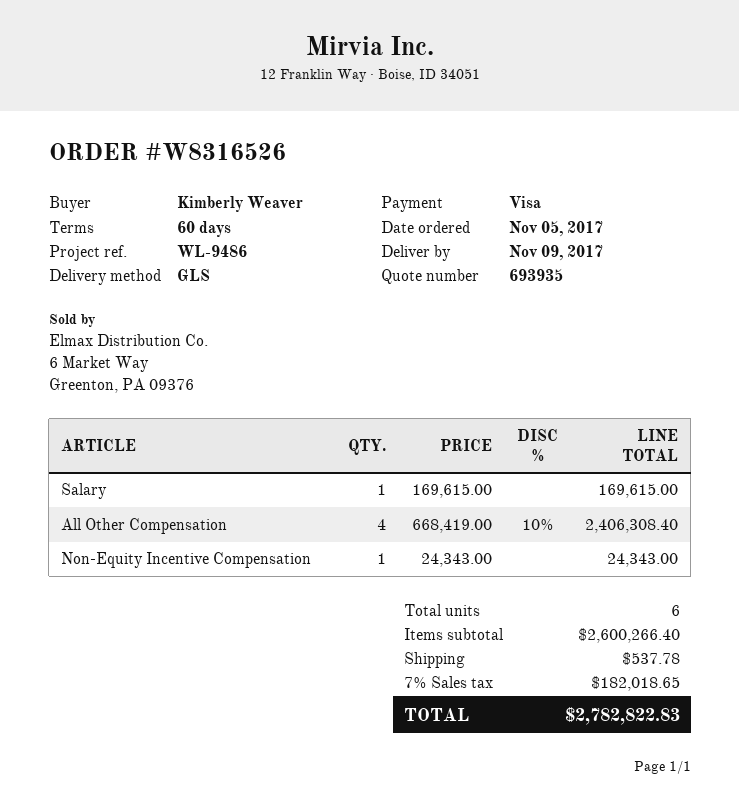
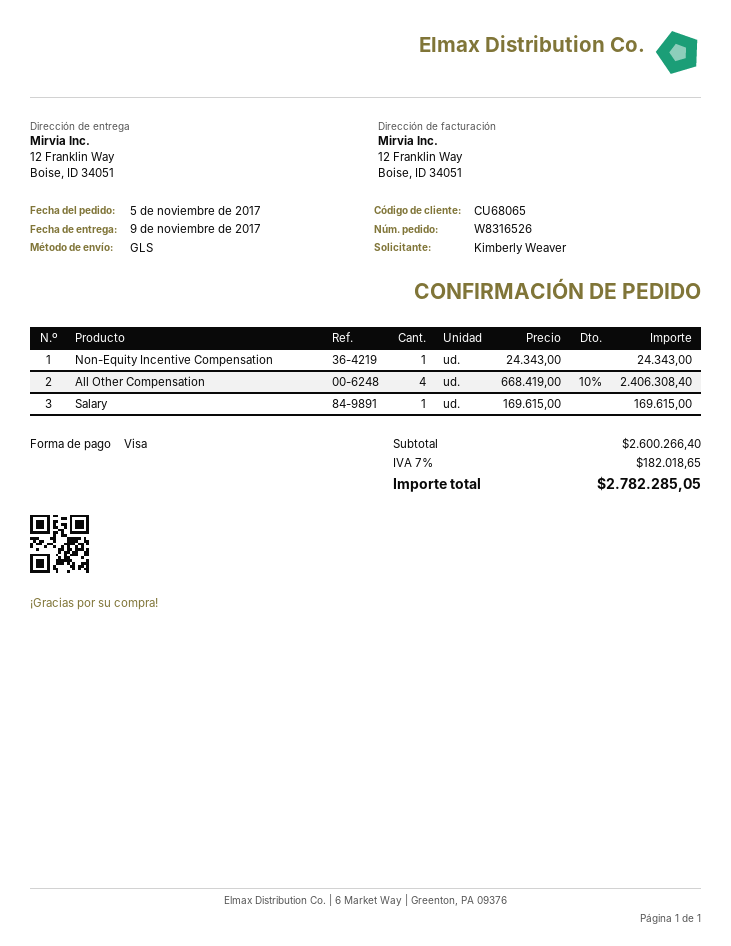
shipping: 537.78 -> none
total: 2782822.83 -> 2782285.05

